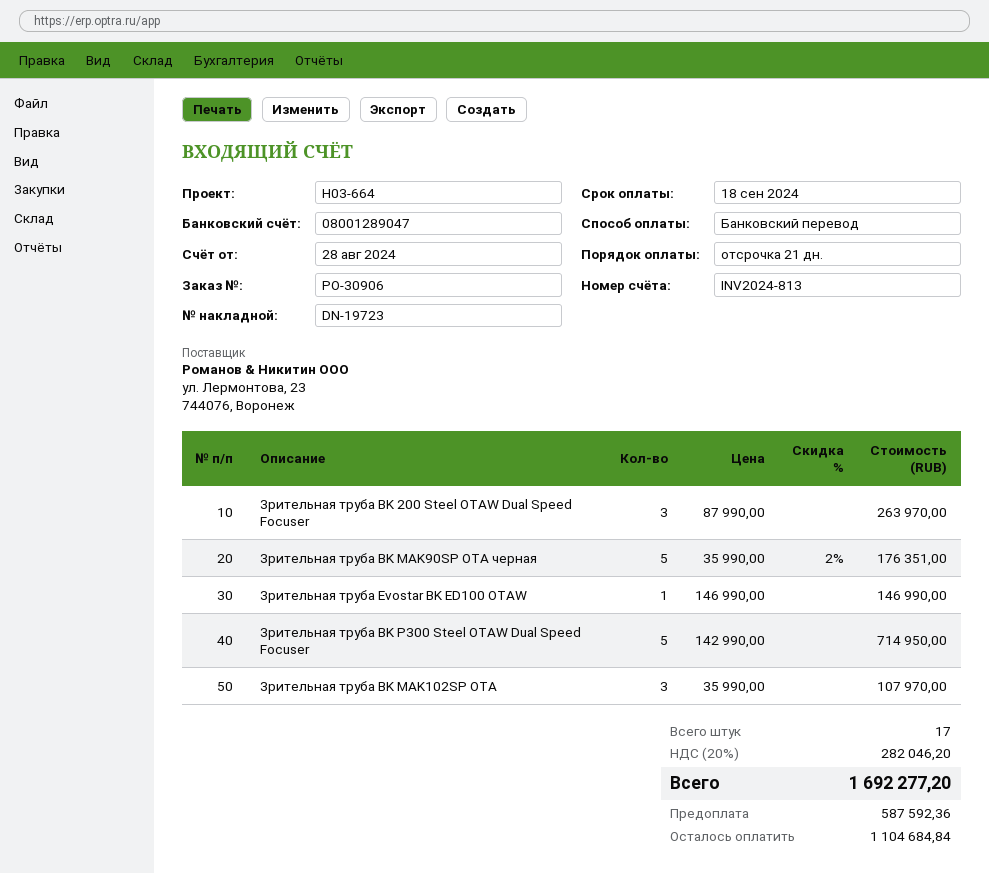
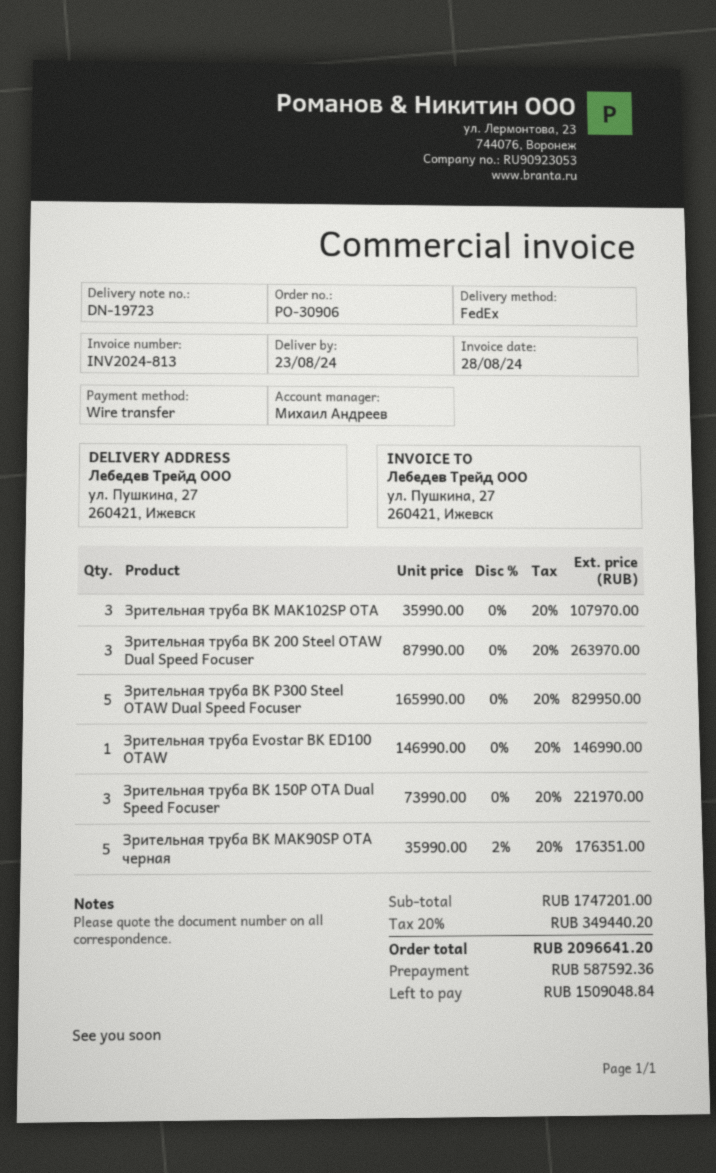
Зрительная труба BK P300 Steel OTAW Dual Speed Focuser: 5 x 142990.00 = 714950.00 -> 5 x 165990.00 = 829950.00
Зрительная труба BK 150P OTA Dual Speed Focuser: none -> 3 x 73990.00 = 221970.00
tax: 20% = 282046.20 -> 20% = 349440.20
total: 1692277.20 -> 2096641.20
balance: 1104684.84 -> 1509048.84

